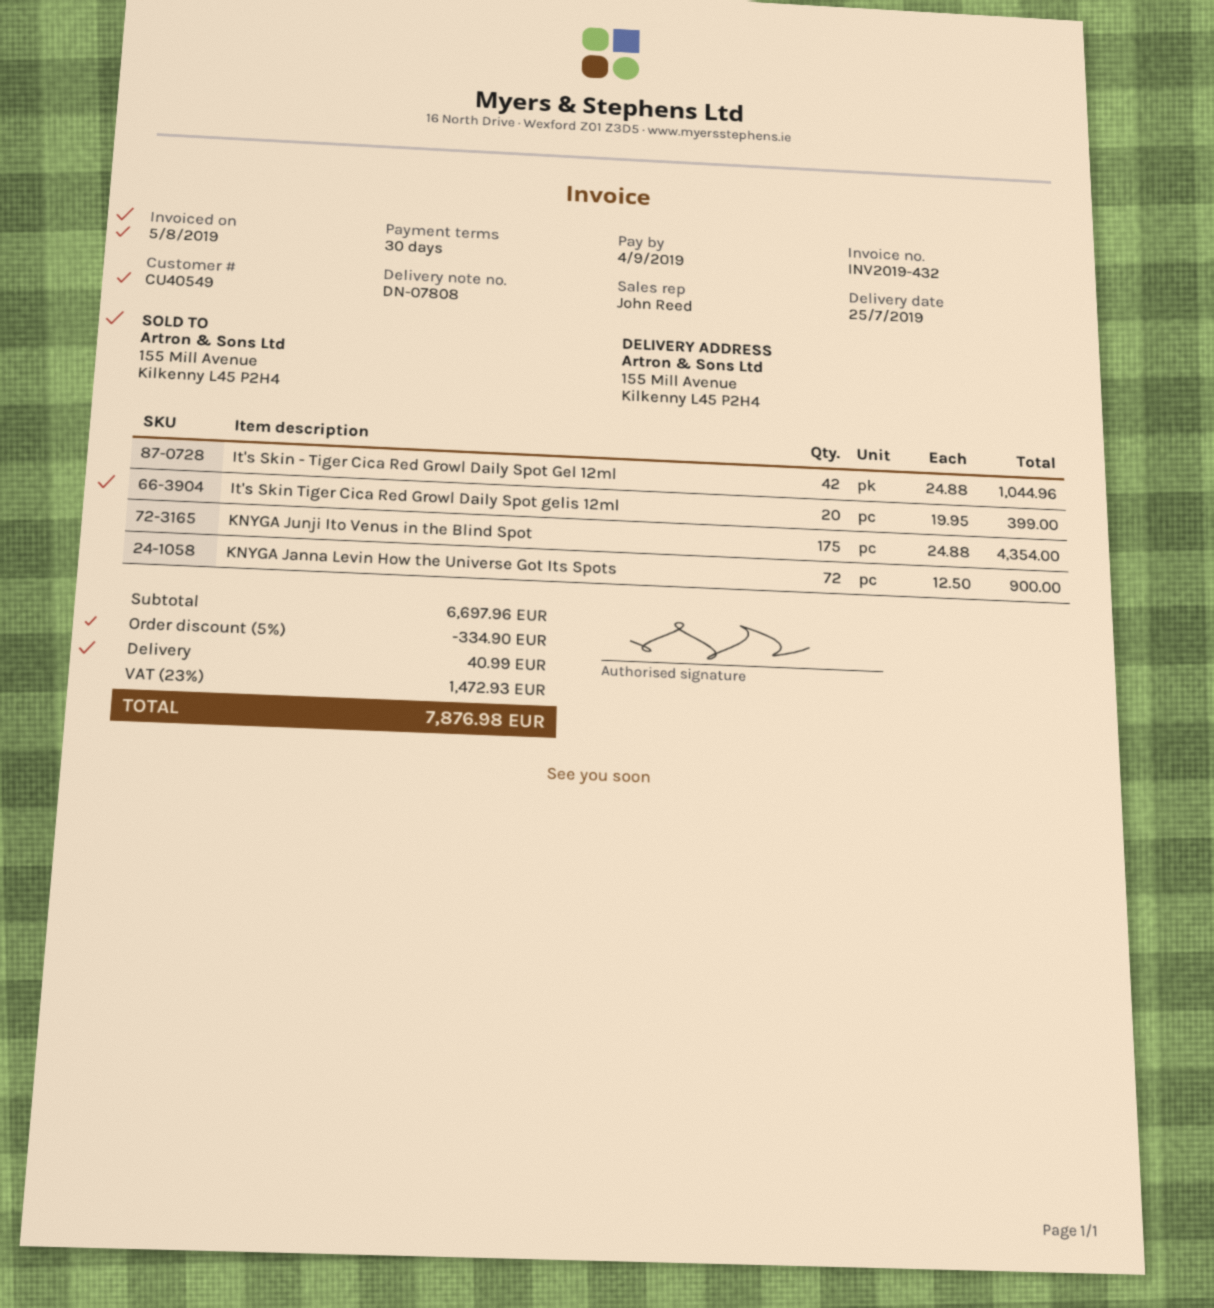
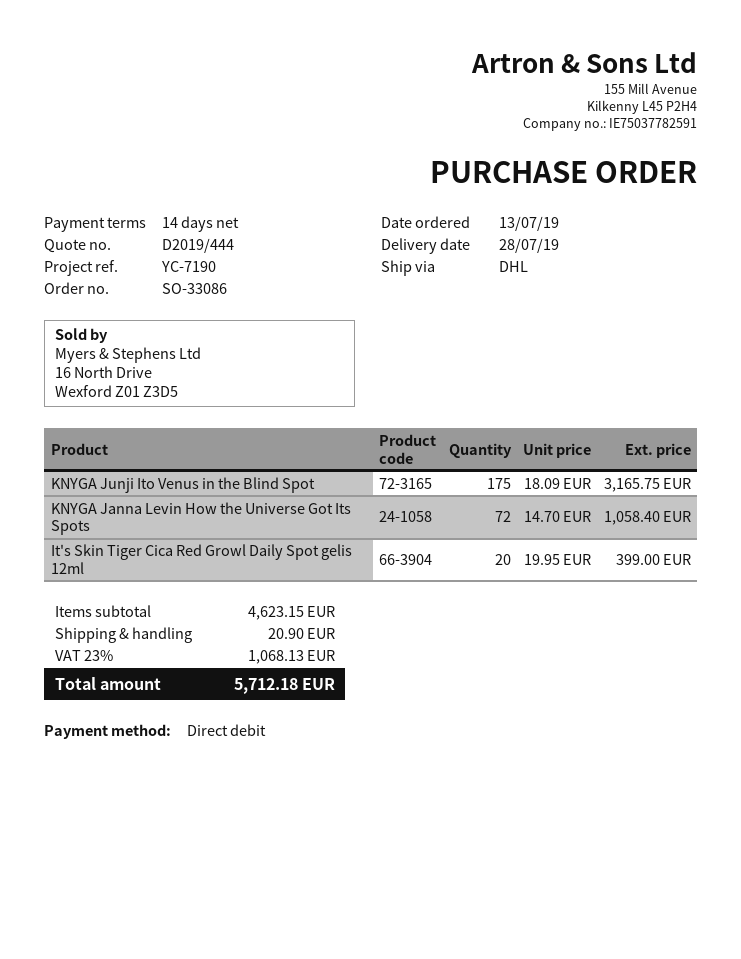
delivery date: 2019-07-25 -> 2019-07-28
payment terms: 30 days -> 14 days
It's Skin - Tiger Cica Red Growl Daily Spot Gel 12ml: 42 x 24.88 = 1044.96 -> none
KNYGA Junji Ito Venus in the Blind Spot: 175 x 24.88 = 4354.00 -> 175 x 18.09 = 3165.75
KNYGA Janna Levin How the Universe Got Its Spots: 72 x 12.50 = 900.00 -> 72 x 14.70 = 1058.40
subtotal: 6697.96 -> 4623.15
discount: 5% = 334.90 -> none
shipping: 40.99 -> 20.90
tax: 23% = 1472.93 -> 23% = 1068.13
total: 7876.98 -> 5712.18

